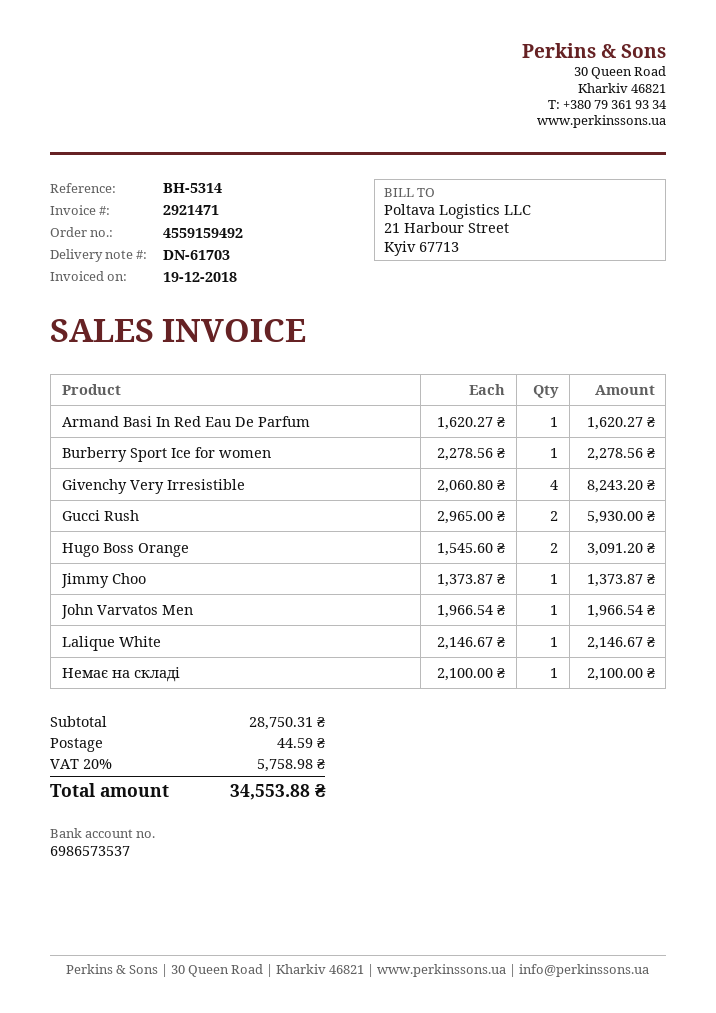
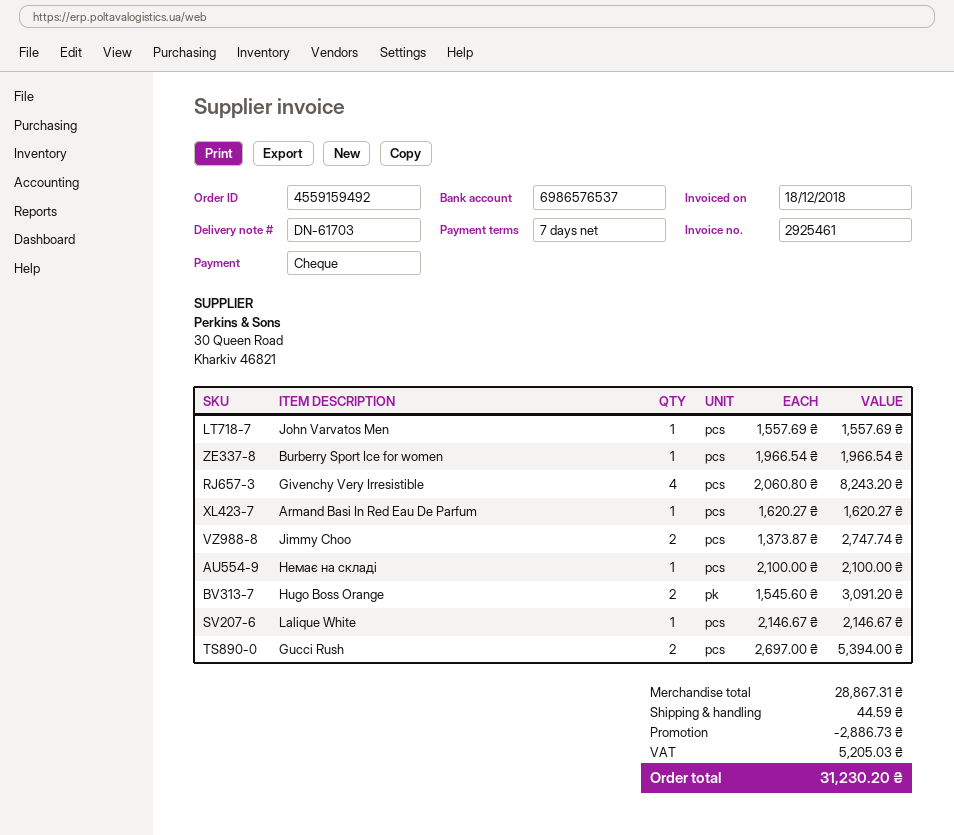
invoice number: 2921471 -> 2925461
invoice date: 2018-12-19 -> 2018-12-18
bank account: 6986573537 -> 6986576537
Burberry Sport Ice for women: 1 x 2278.56 = 2278.56 -> 1 x 1966.54 = 1966.54
Gucci Rush: 2 x 2965.00 = 5930.00 -> 2 x 2697.00 = 5394.00
Jimmy Choo: 1 x 1373.87 = 1373.87 -> 2 x 1373.87 = 2747.74
John Varvatos Men: 1 x 1966.54 = 1966.54 -> 1 x 1557.69 = 1557.69
subtotal: 28750.31 -> 28867.31
discount: none -> 2886.73
tax: 5758.98 -> 5205.03
total: 34553.88 -> 31230.20

